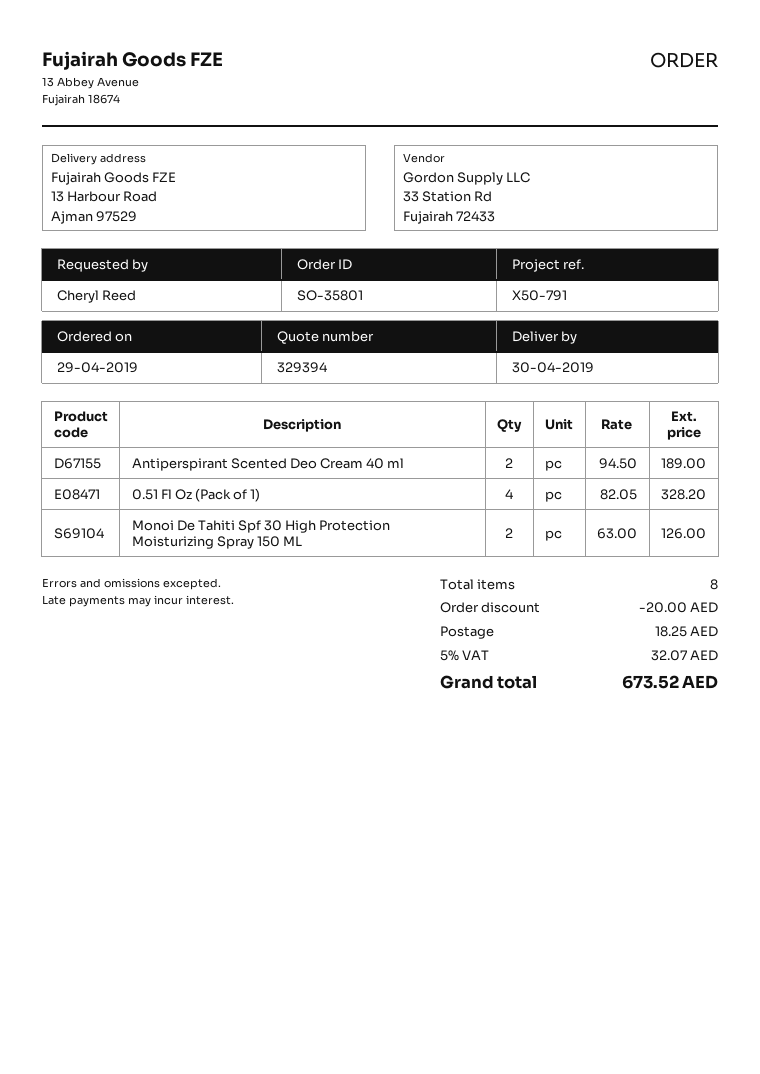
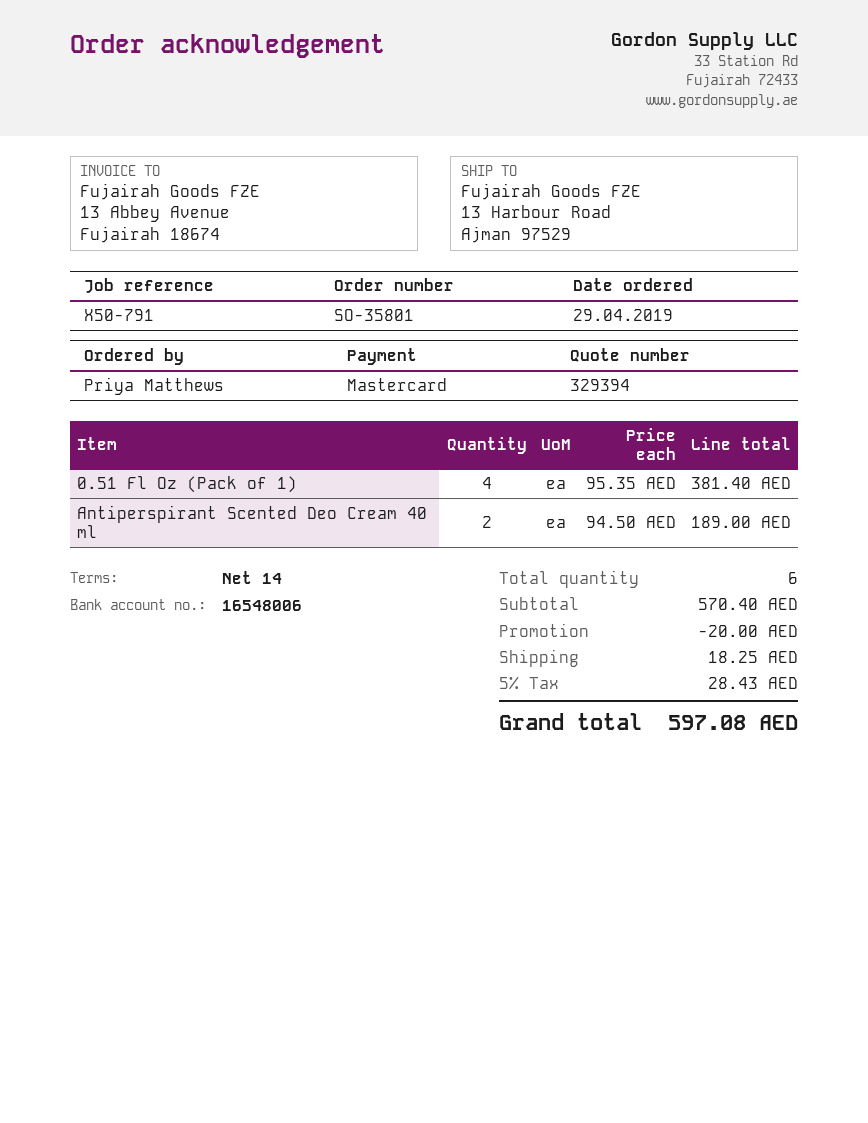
ordered by: Cheryl Reed -> Priya Matthews
0.51 Fl Oz (Pack of 1): 4 x 82.05 = 328.20 -> 4 x 95.35 = 381.40
Monoi De Tahiti Spf 30 High Protection Moisturizing Spray 150 ML: 2 x 63.00 = 126.00 -> none
total quantity: 8 -> 6
tax: 5% = 32.07 -> 5% = 28.43
total: 673.52 -> 597.08

